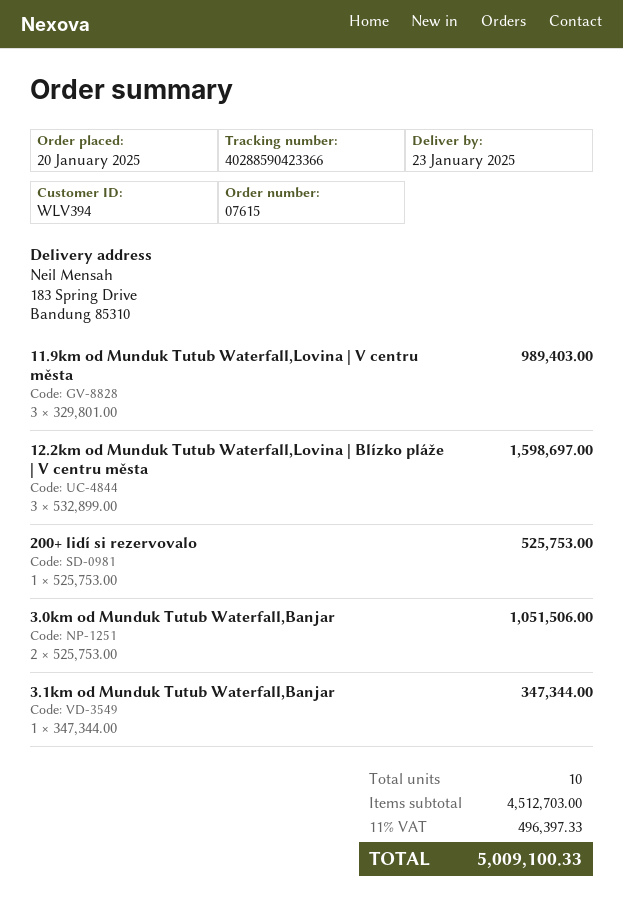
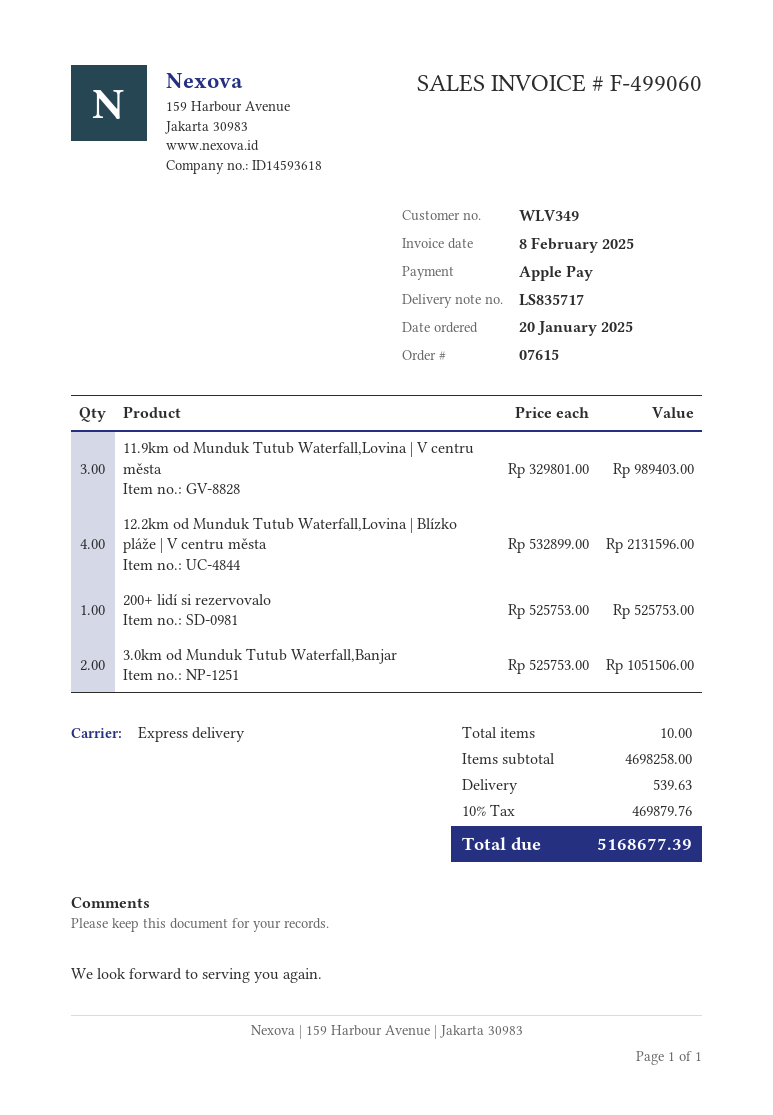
customer number: WLV394 -> WLV349
12.2km od Munduk Tutub Waterfall,Lovina | Blízko pláže | V centru města: 3 x 532899.00 = 1598697.00 -> 4 x 532899.00 = 2131596.00
3.1km od Munduk Tutub Waterfall,Banjar: 1 x 347344.00 = 347344.00 -> none
subtotal: 4512703.00 -> 4698258.00
shipping: none -> 539.63
tax: 11% = 496397.33 -> 10% = 469879.76
total: 5009100.33 -> 5168677.39

